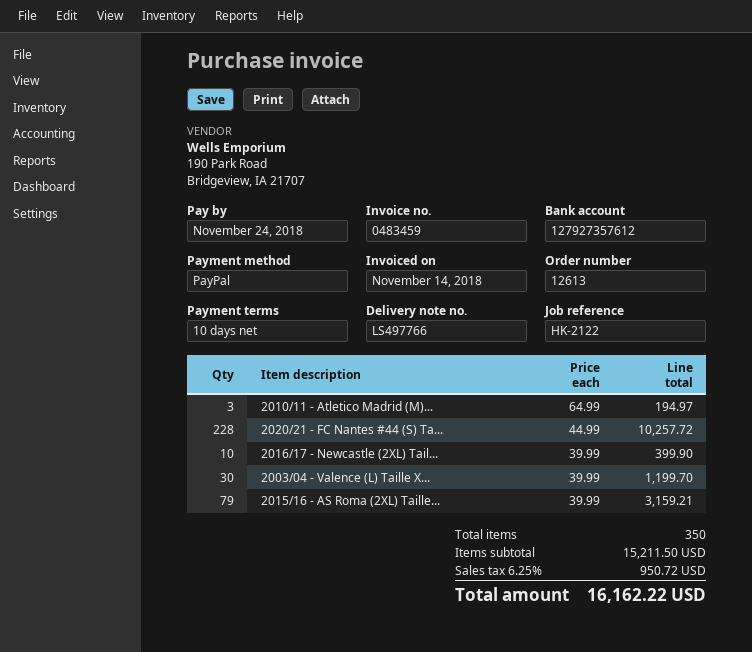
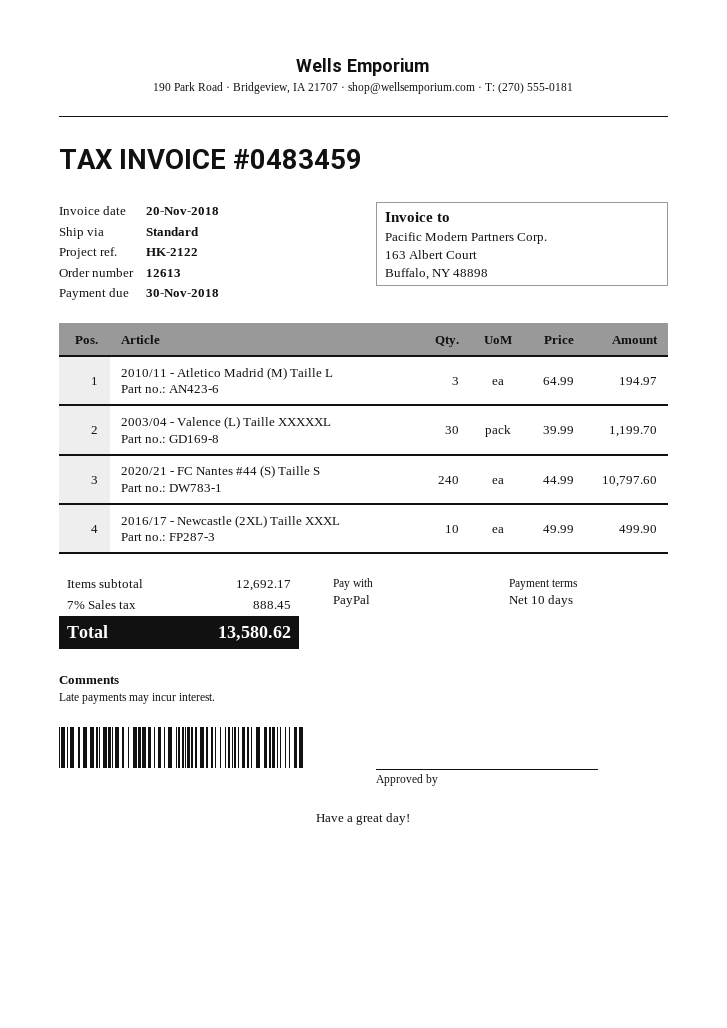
invoice date: 2018-11-14 -> 2018-11-20
due date: 2018-11-24 -> 2018-11-30
2020/21 - FC Nantes #44 (S) Ta...: 228 x 44.99 = 10257.72 -> 240 x 44.99 = 10797.60
2016/17 - Newcastle (2XL) Tail...: 10 x 39.99 = 399.90 -> 10 x 49.99 = 499.90
2015/16 - AS Roma (2XL) Taille...: 79 x 39.99 = 3159.21 -> none
subtotal: 15211.50 -> 12692.17
tax: 6.25% = 950.72 -> 7% = 888.45
total: 16162.22 -> 13580.62

